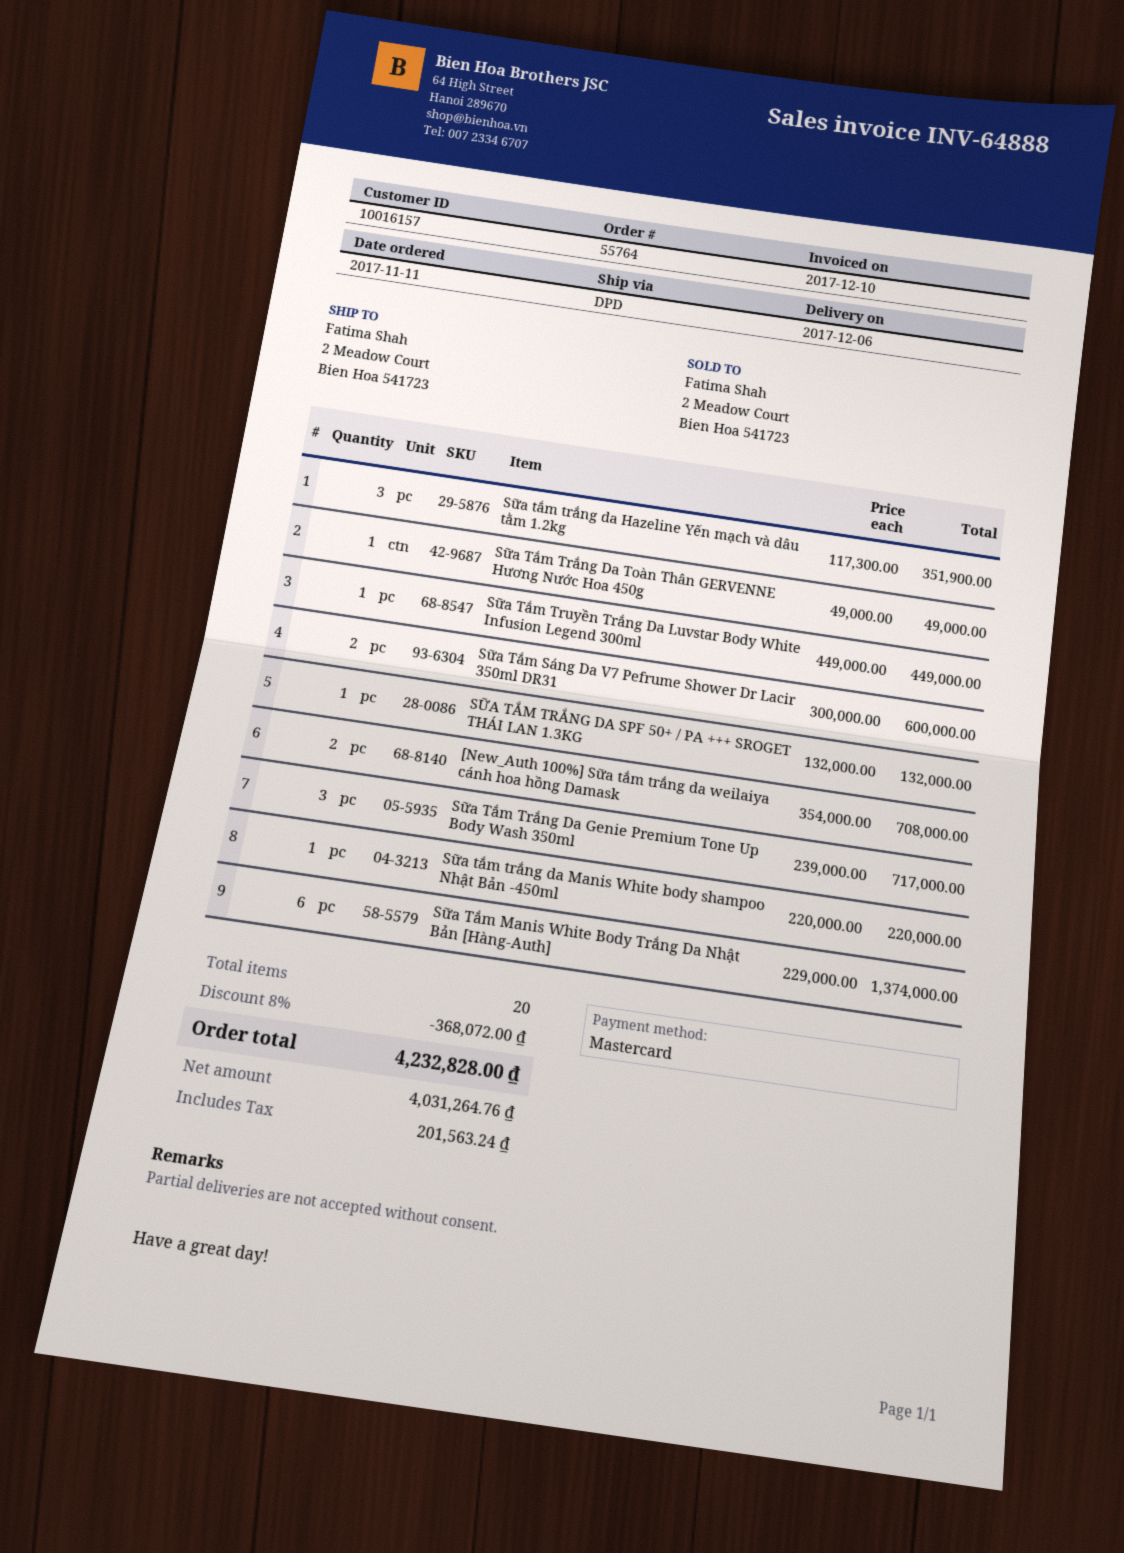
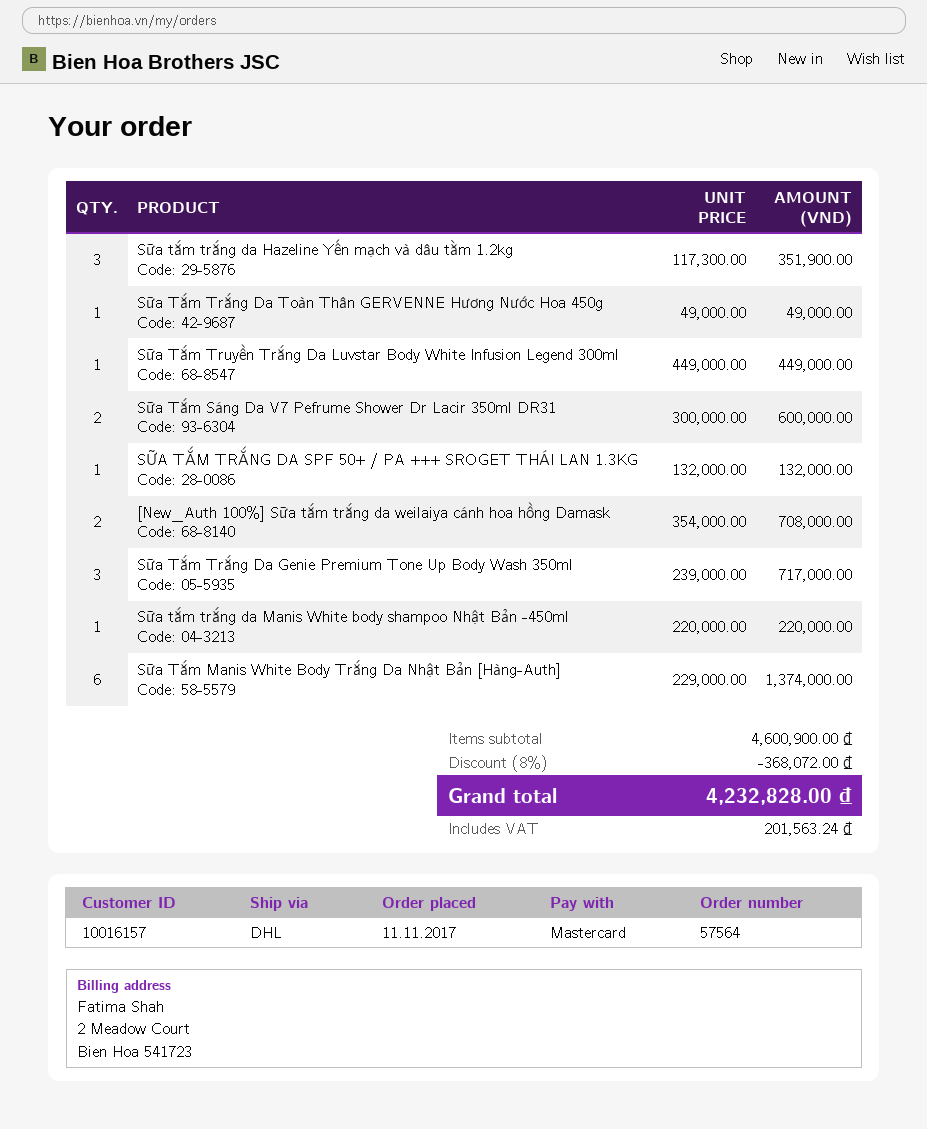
order number: 55764 -> 57564
shipping method: DPD -> DHL

